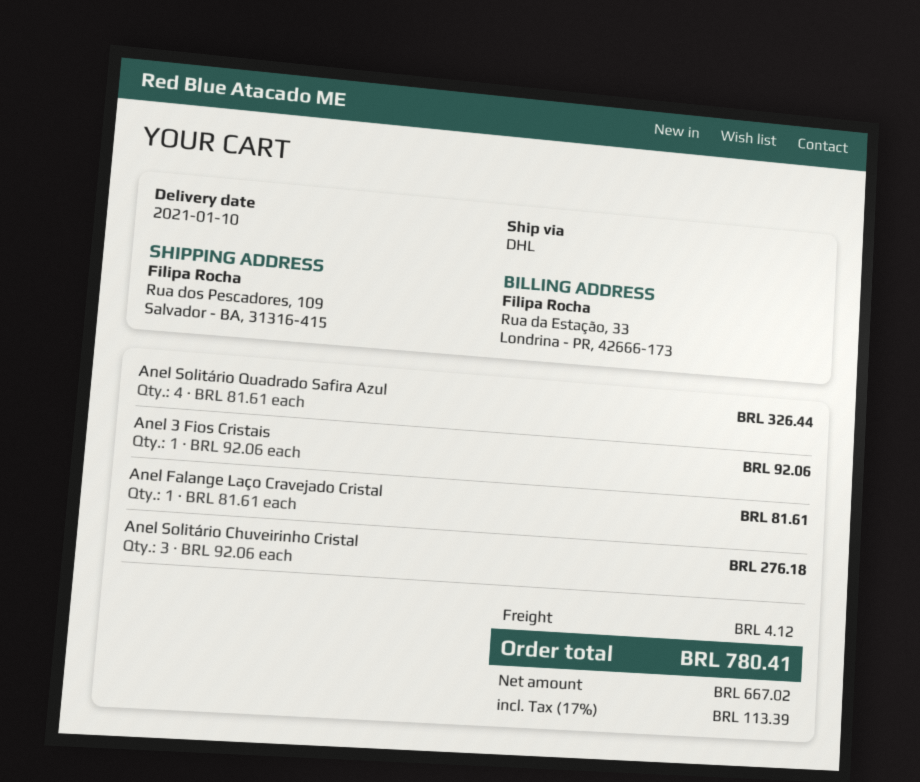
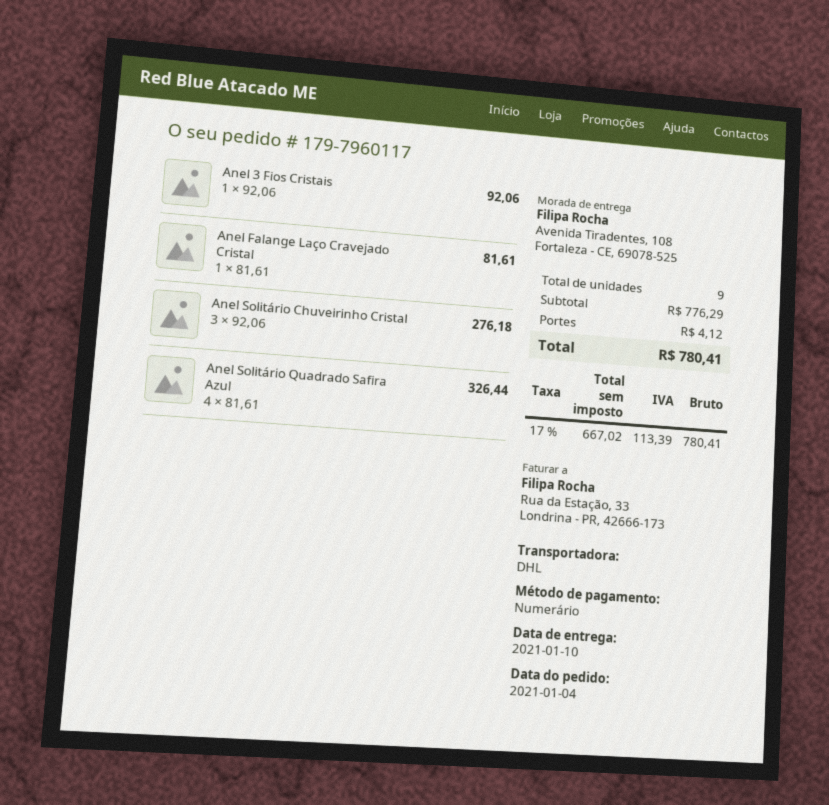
ship to: Rua dos Pescadores, 109, Salvador - BA, 31316-415 -> Avenida Tiradentes, 108, Fortaleza - CE, 69078-525

